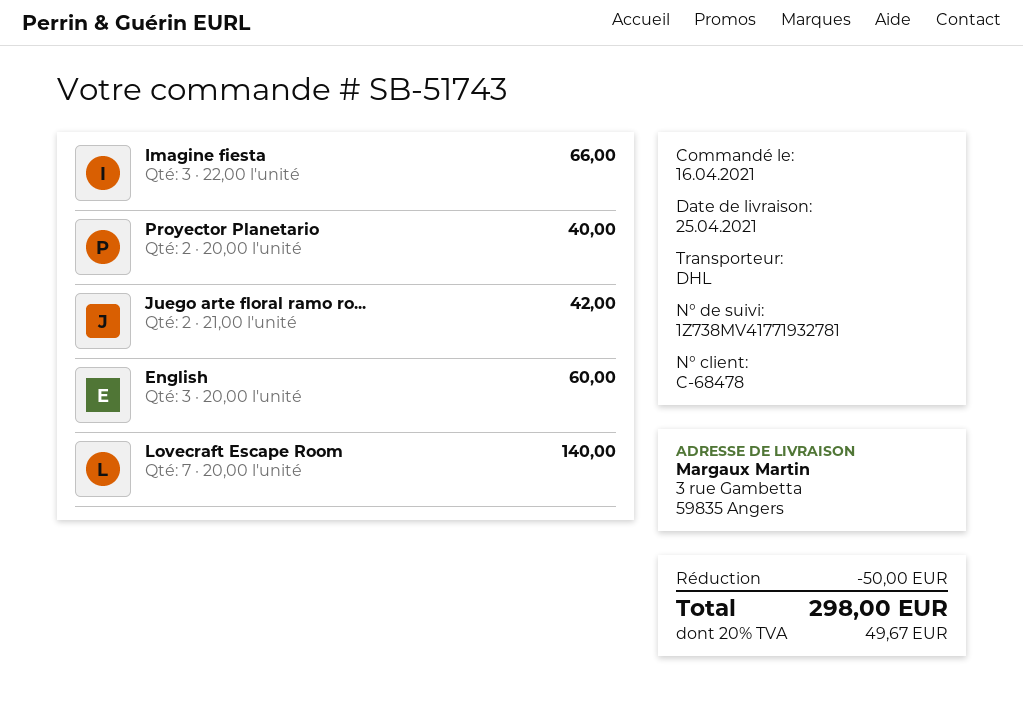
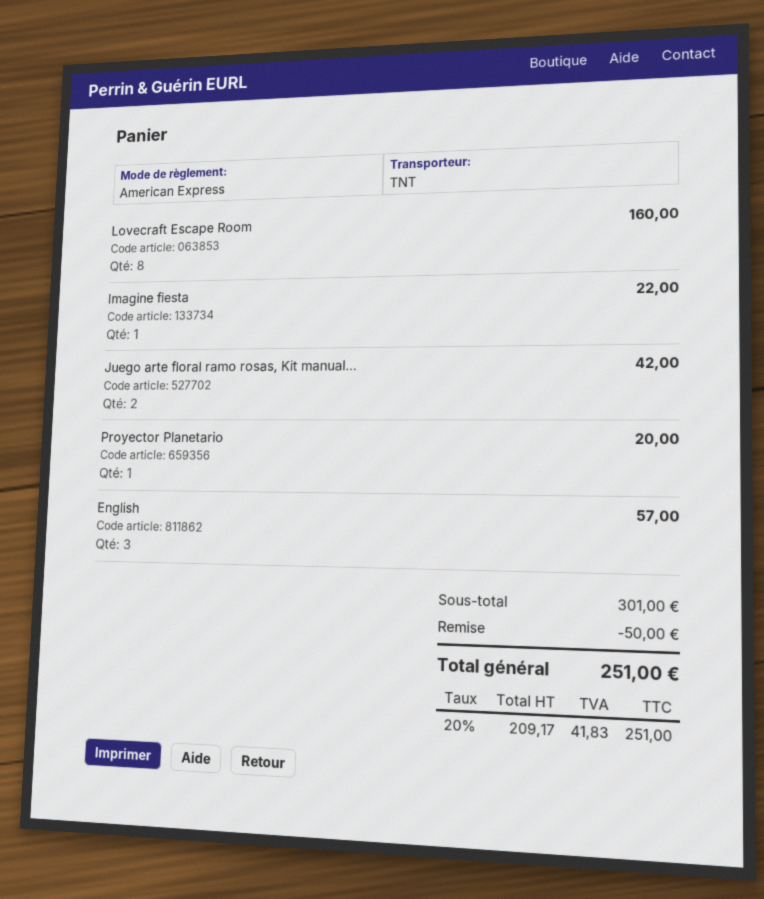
shipping method: DHL -> TNT
Imagine fiesta: 3 for 66.00 -> 1 for 22.00
Proyector Planetario: 2 for 40.00 -> 1 for 20.00
English: 3 for 60.00 -> 3 for 57.00
Lovecraft Escape Room: 7 for 140.00 -> 8 for 160.00
tax: 20% = 49.67 -> 20% = 41.83
total: 298.00 -> 251.00

